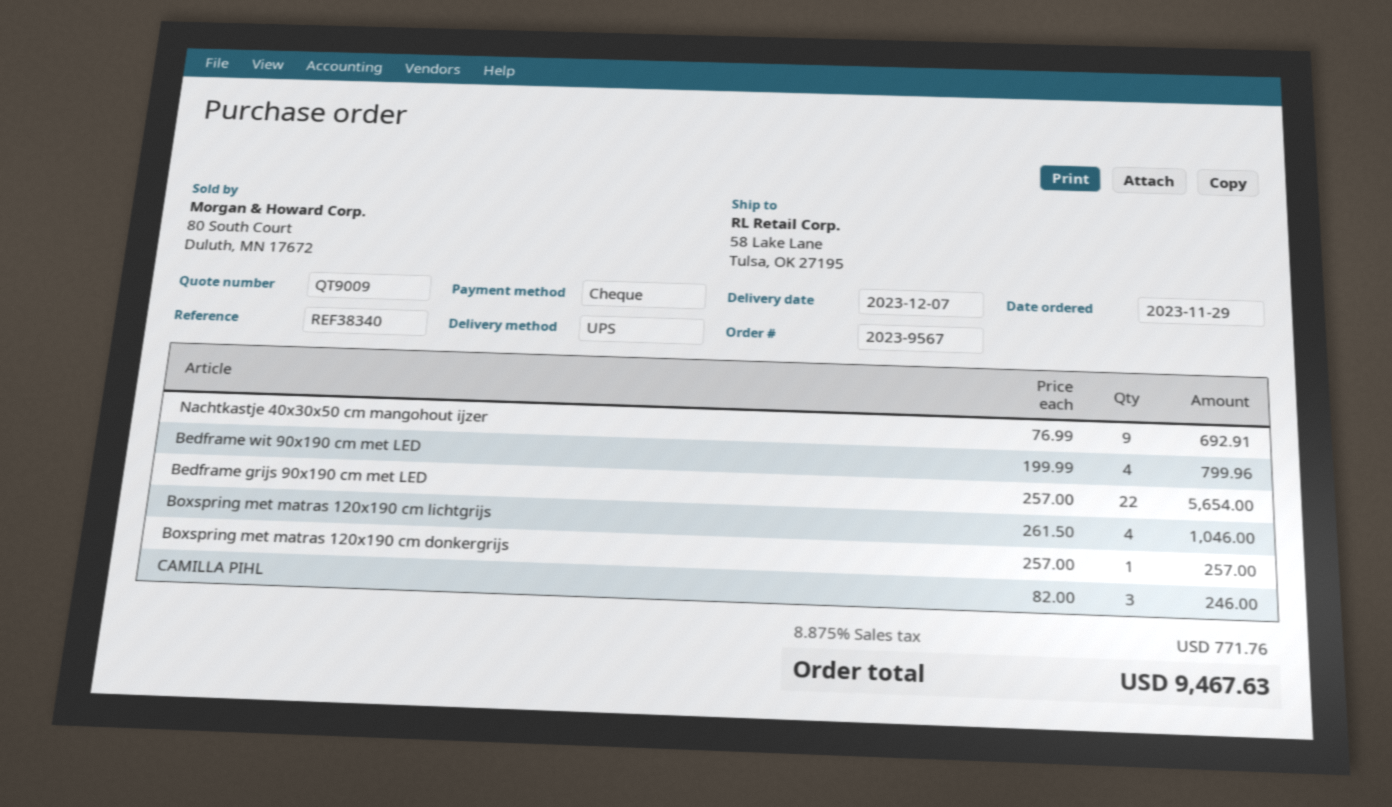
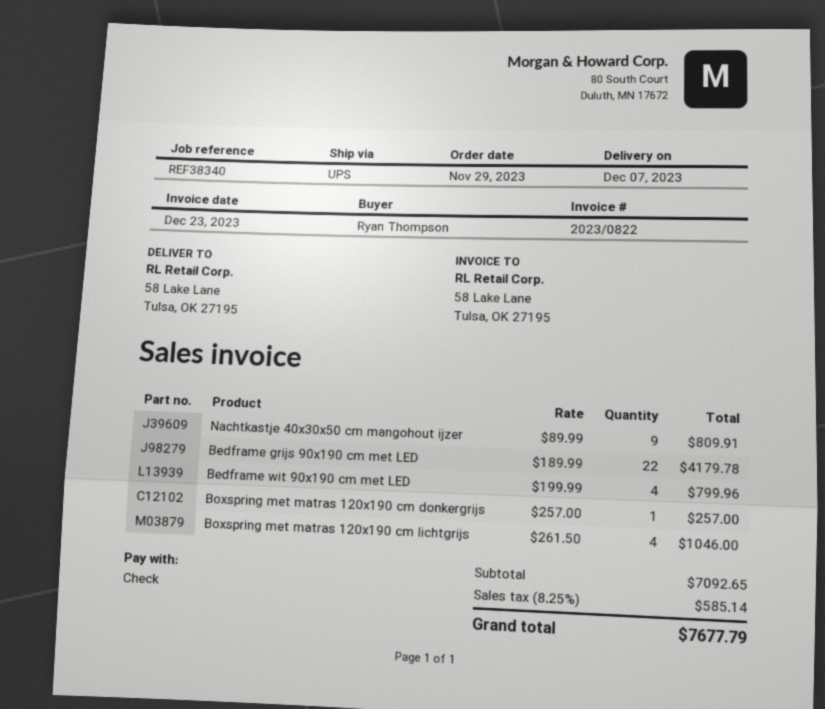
Nachtkastje 40x30x50 cm mangohout ijzer: 9 x 76.99 = 692.91 -> 9 x 89.99 = 809.91
Bedframe grijs 90x190 cm met LED: 22 x 257.00 = 5654.00 -> 22 x 189.99 = 4179.78
CAMILLA PIHL: 3 x 82.00 = 246.00 -> none
tax: 8.875% = 771.76 -> 8.25% = 585.14
total: 9467.63 -> 7677.79

